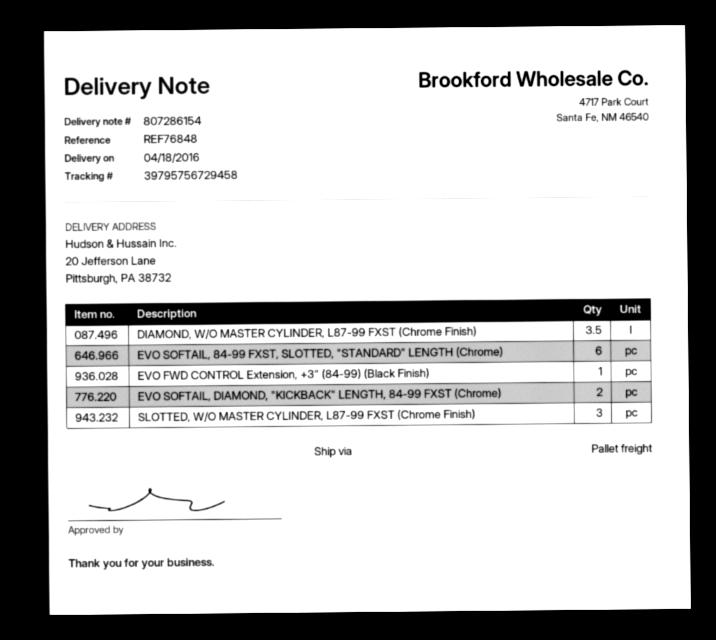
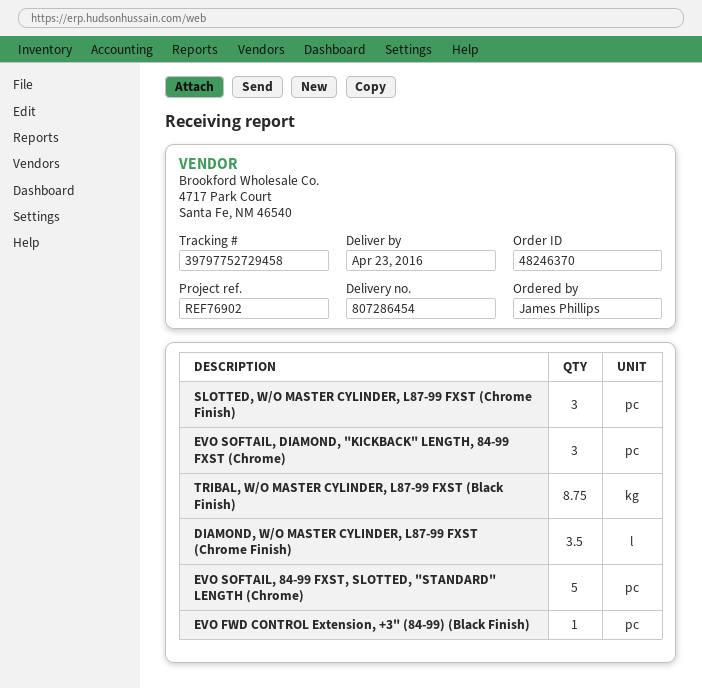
delivery note number: 807286154 -> 807286454
delivery date: 2016-04-18 -> 2016-04-23
reference: REF76848 -> REF76902
tracking number: 39795756729458 -> 39797752729458
EVO SOFTAIL, 84-99 FXST, SLOTTED, "STANDARD" LENGTH (Chrome): 6 -> 5
EVO SOFTAIL, DIAMOND, "KICKBACK" LENGTH, 84-99 FXST (Chrome): 2 -> 3
TRIBAL, W/O MASTER CYLINDER, L87-99 FXST (Black Finish): none -> 8.75

